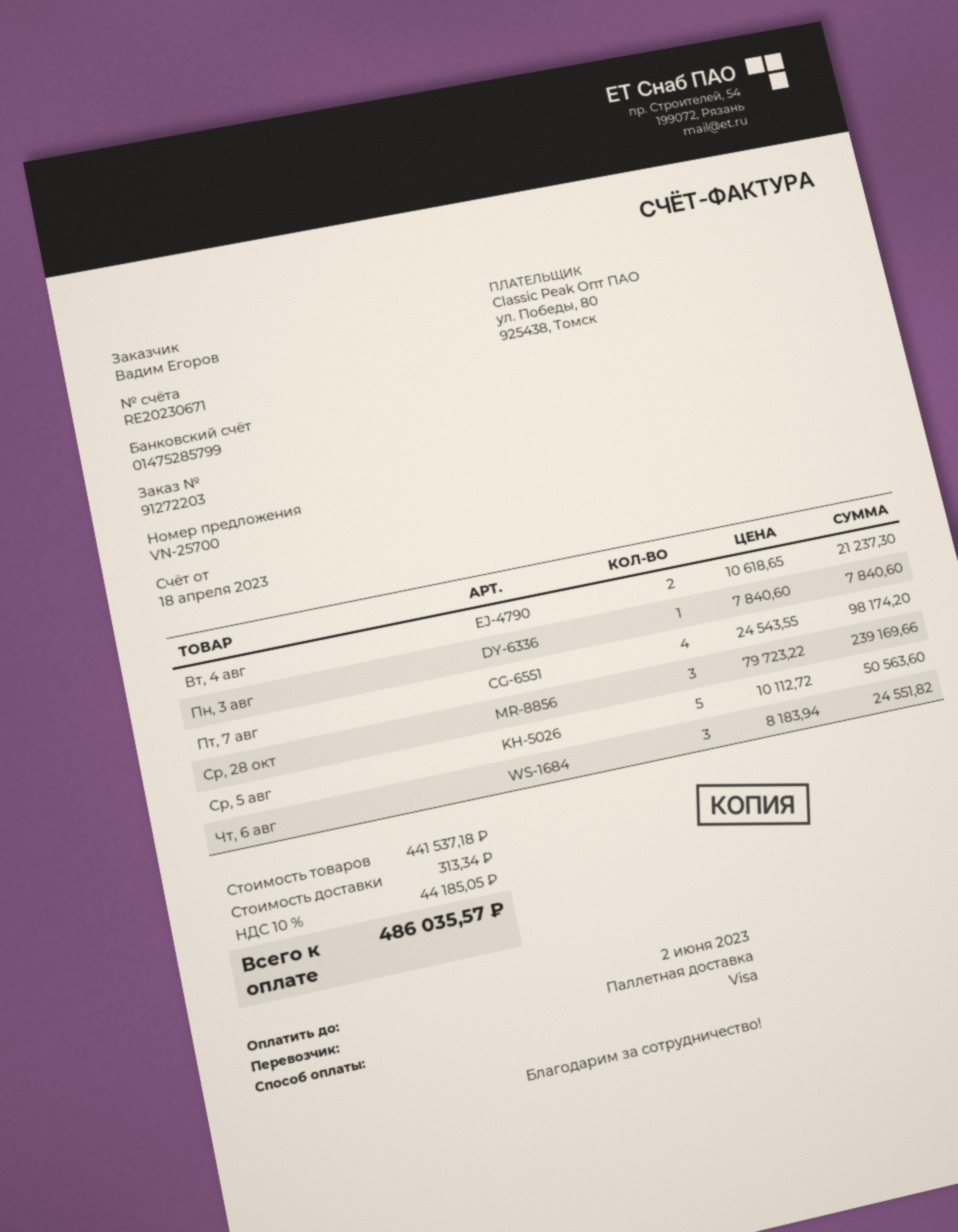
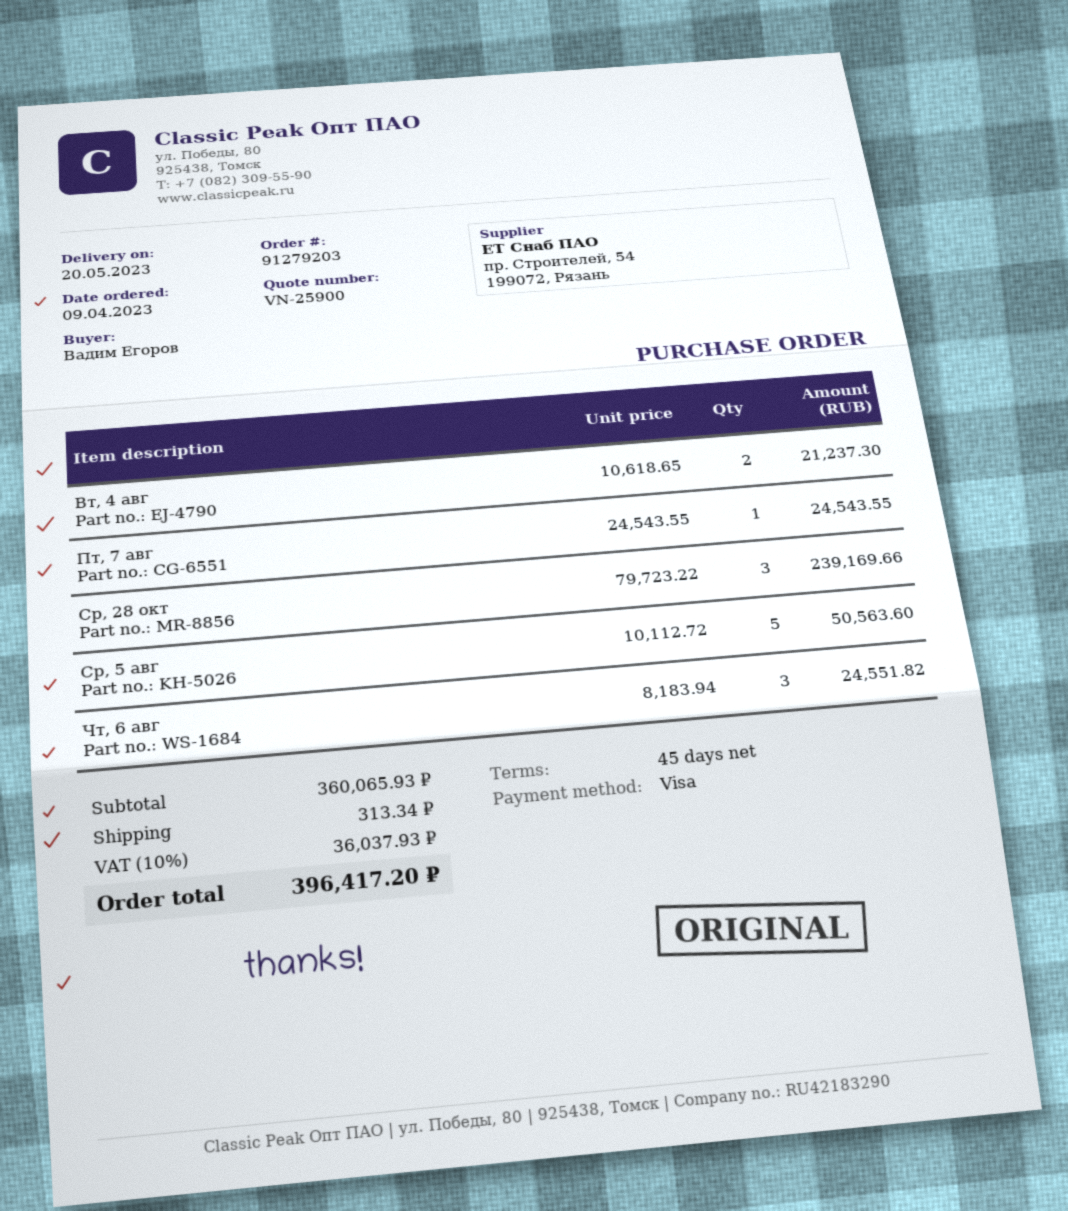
quote number: VN-25700 -> VN-25900
order number: 91272203 -> 91279203
Пн, 3 авг: 1 x 7840.60 = 7840.60 -> none
Пт, 7 авг: 4 x 24543.55 = 98174.20 -> 1 x 24543.55 = 24543.55
subtotal: 441537.18 -> 360065.93
tax: 10% = 44185.05 -> 10% = 36037.93
total: 486035.57 -> 396417.20

